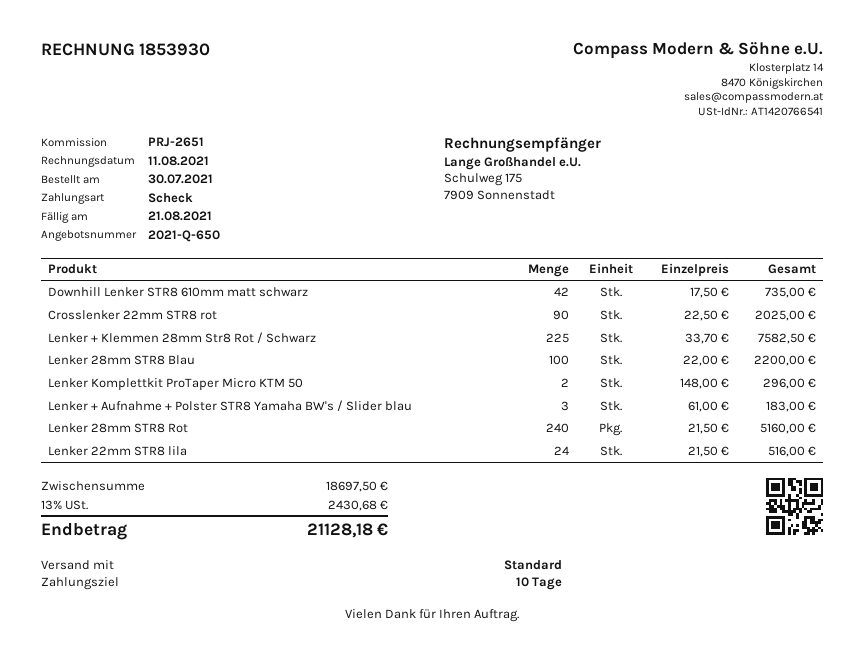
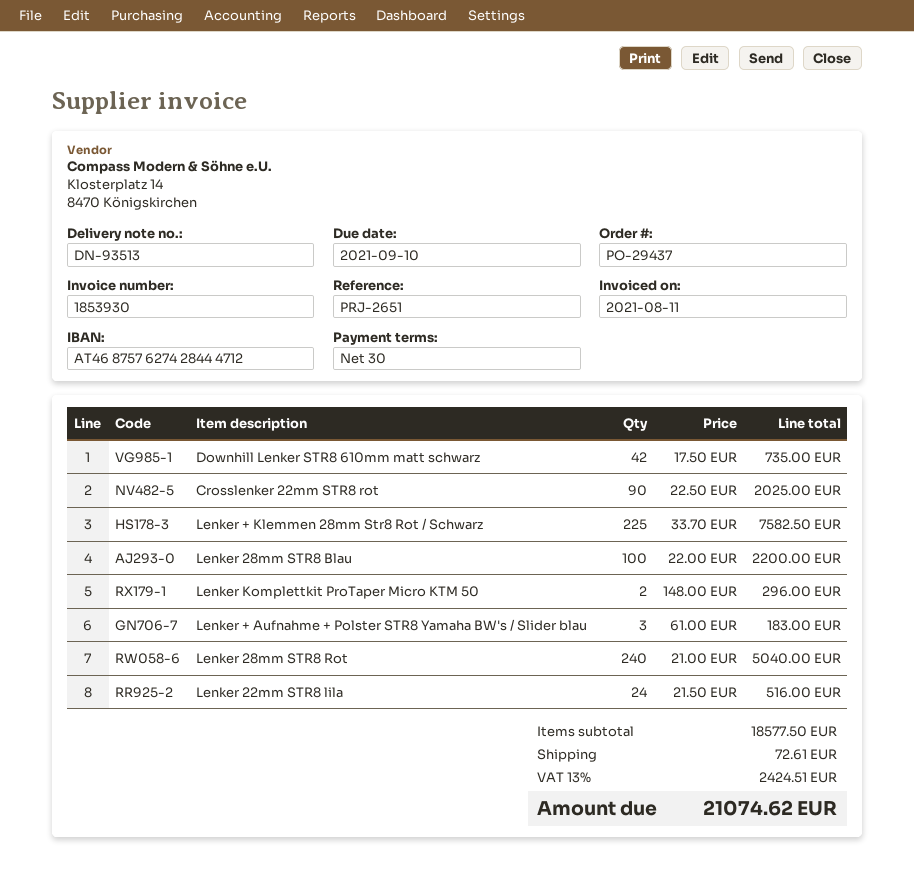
payment terms: 10 days -> 30 days
due date: 2021-08-21 -> 2021-09-10
Lenker 28mm STR8 Rot: 240 x 21.50 = 5160.00 -> 240 x 21.00 = 5040.00
subtotal: 18697.50 -> 18577.50
shipping: none -> 72.61
tax: 13% = 2430.68 -> 13% = 2424.51
total: 21128.18 -> 21074.62

